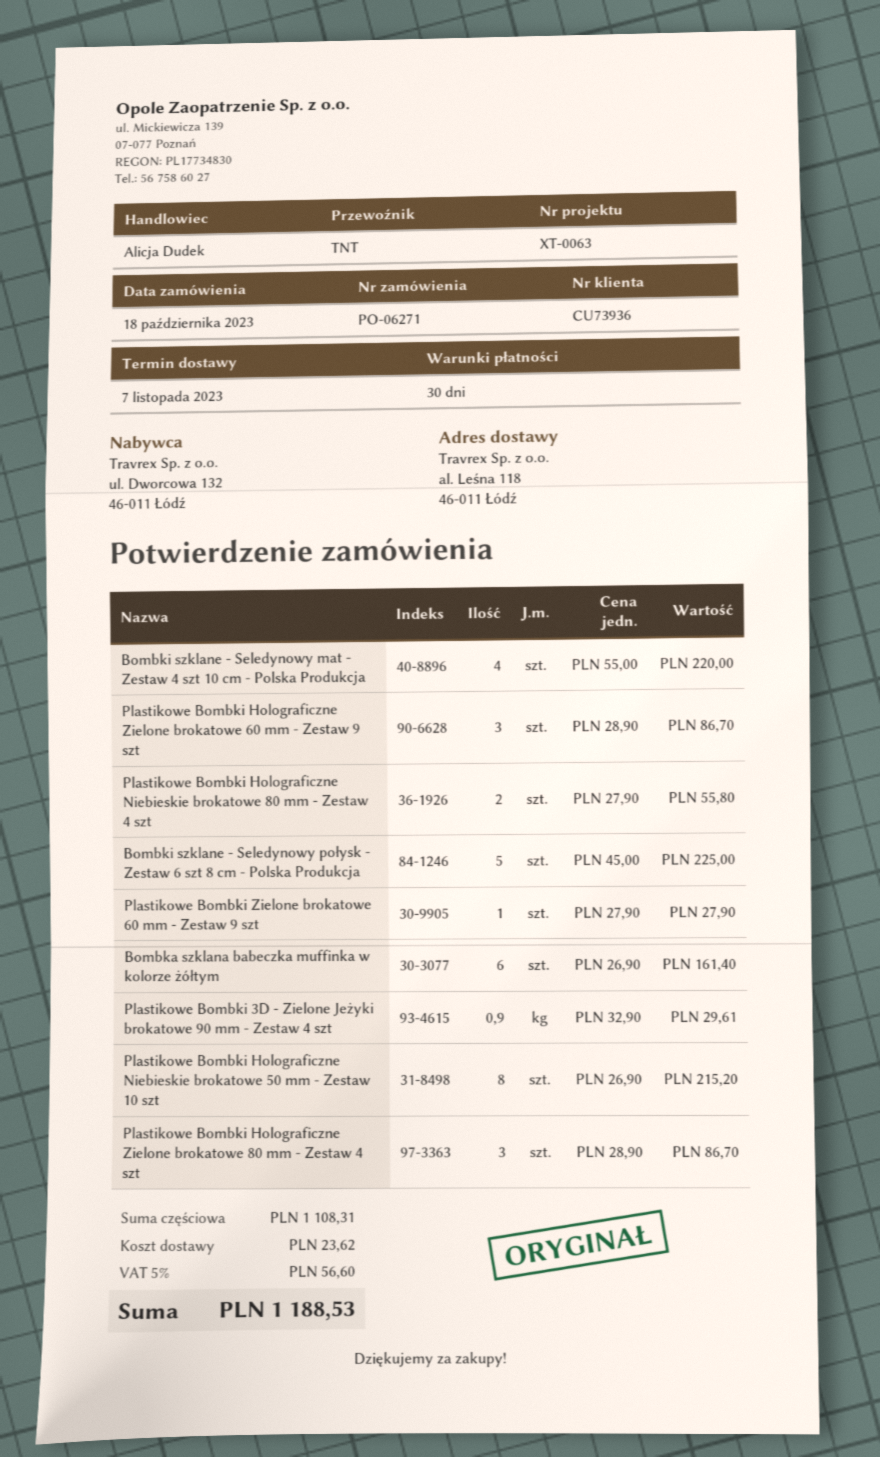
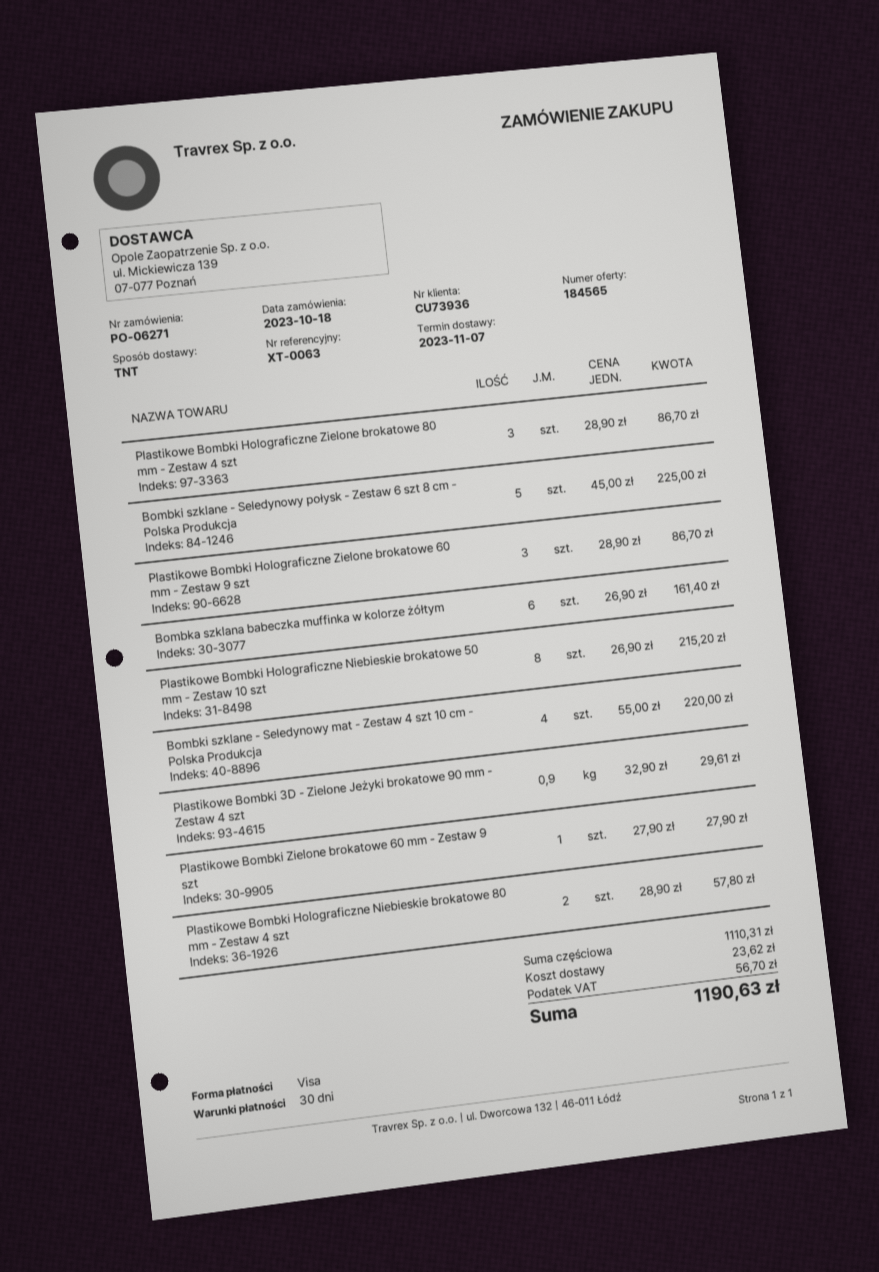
Plastikowe Bombki Holograficzne Niebieskie brokatowe 80 mm - Zestaw 4 szt: 2 x 27.90 = 55.80 -> 2 x 28.90 = 57.80
subtotal: 1108.31 -> 1110.31
tax: 56.60 -> 56.70
total: 1188.53 -> 1190.63

